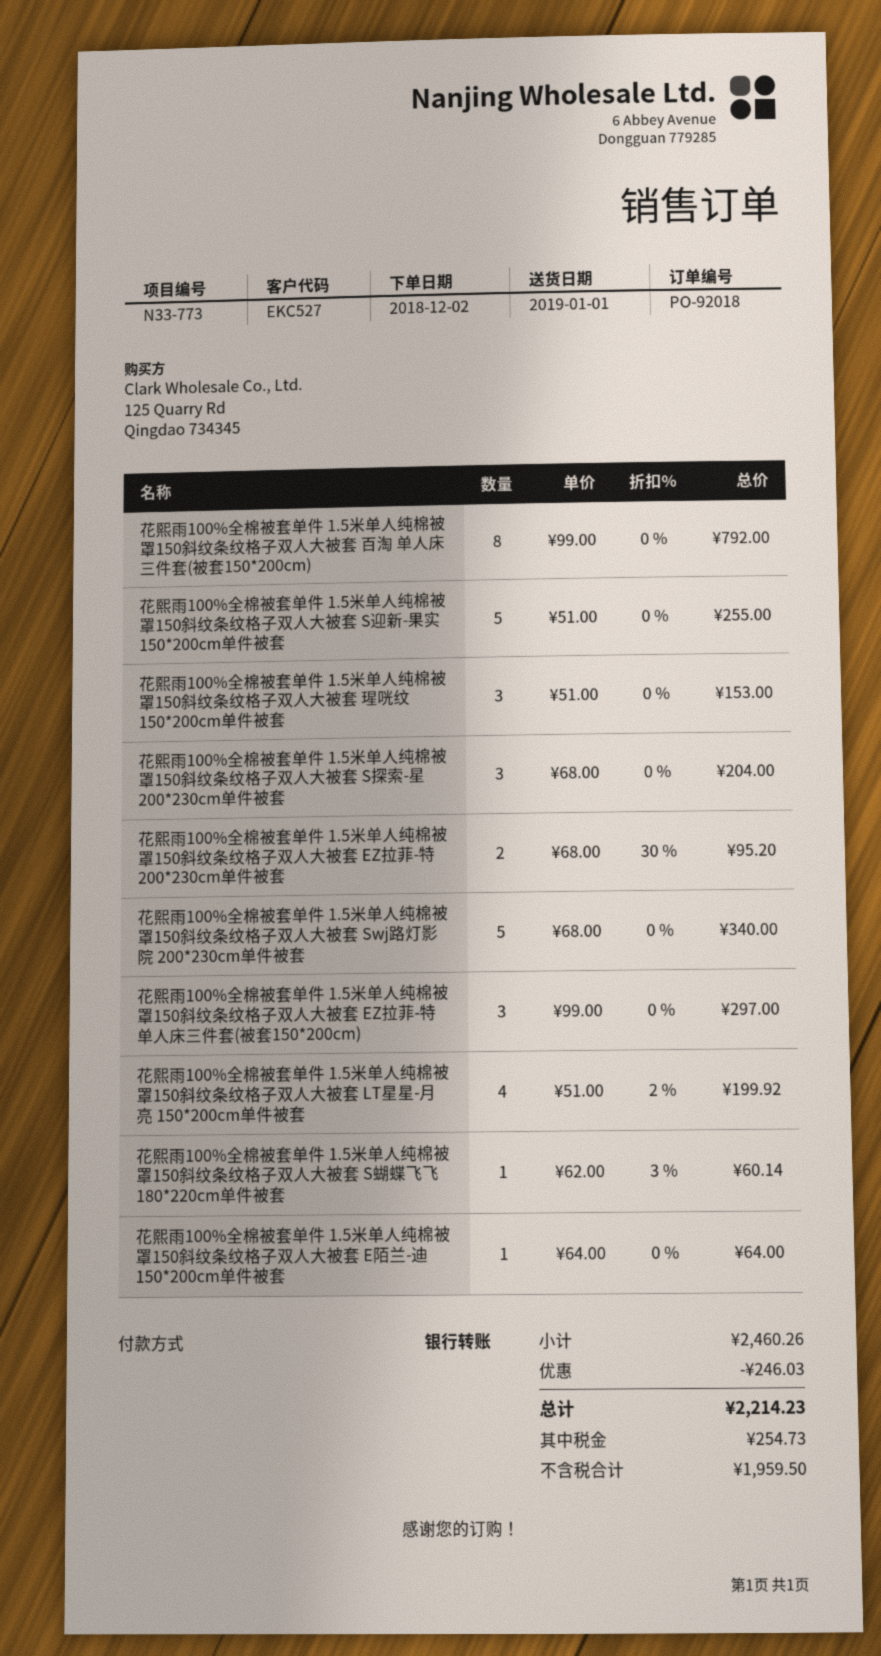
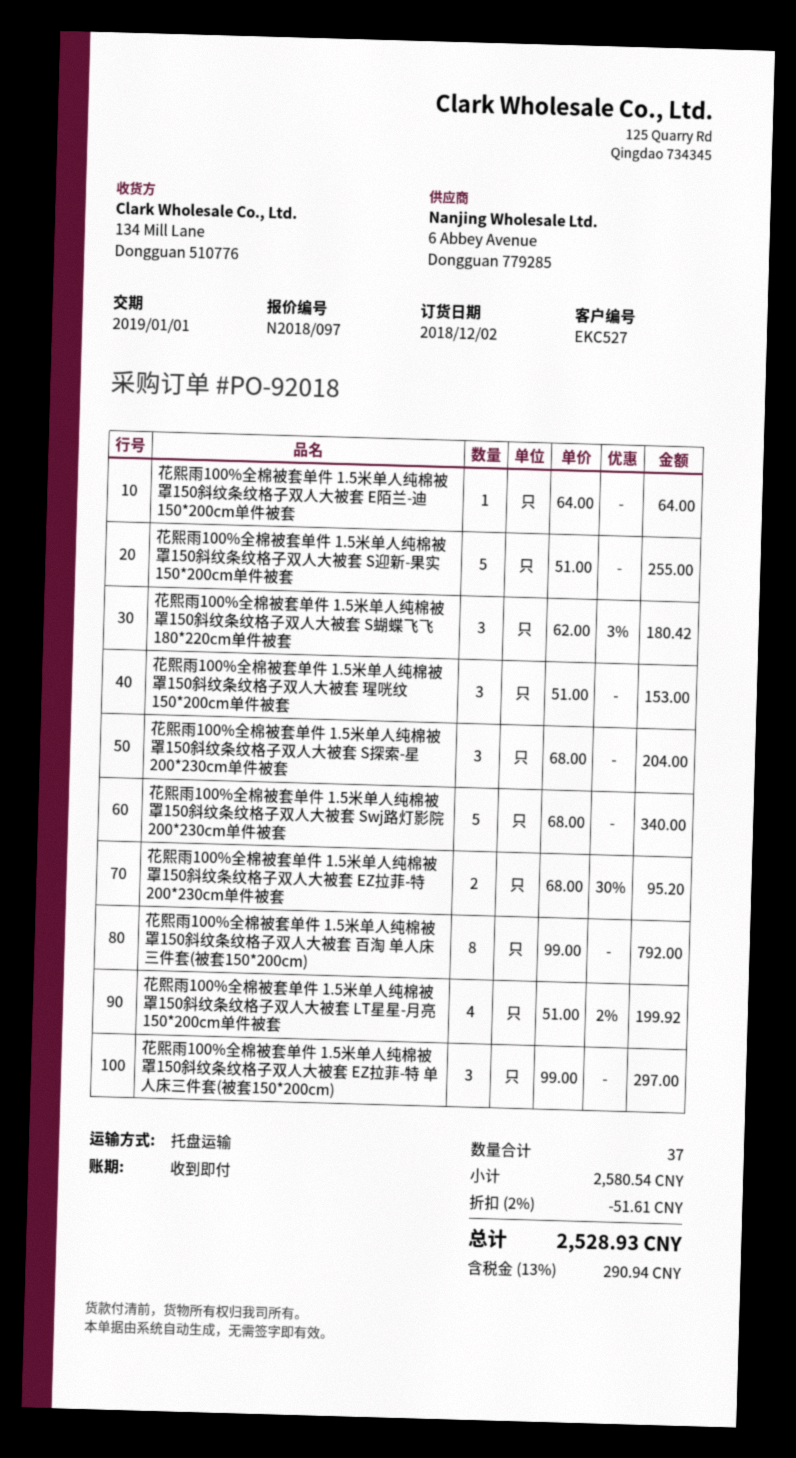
花熙雨100%全棉被套单件 1.5米单人纯棉被罩150斜纹条纹格子双人大被套 S蝴蝶飞飞 180*220cm单件被套: 1 x 62.00 - 3% = 60.14 -> 3 x 62.00 - 3% = 180.42
subtotal: 2460.26 -> 2580.54
discount: 246.03 -> 51.61
tax: 254.73 -> 290.94
total: 2214.23 -> 2528.93

